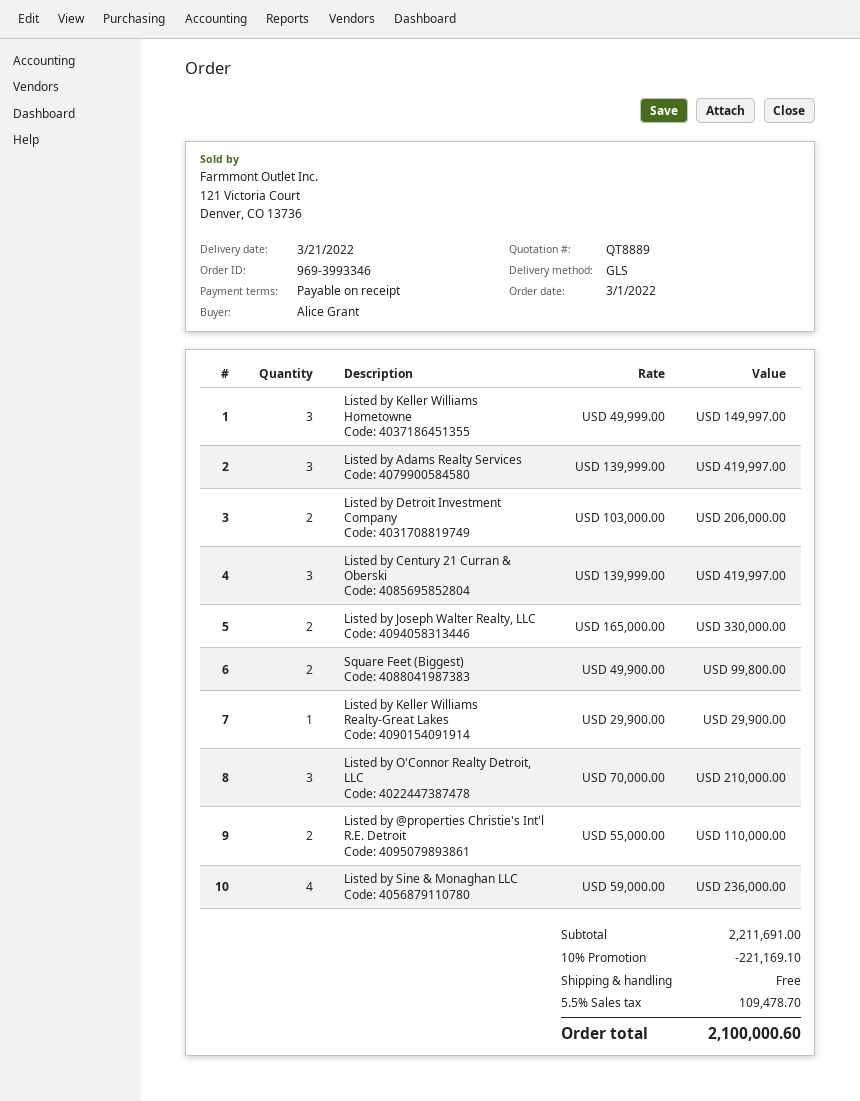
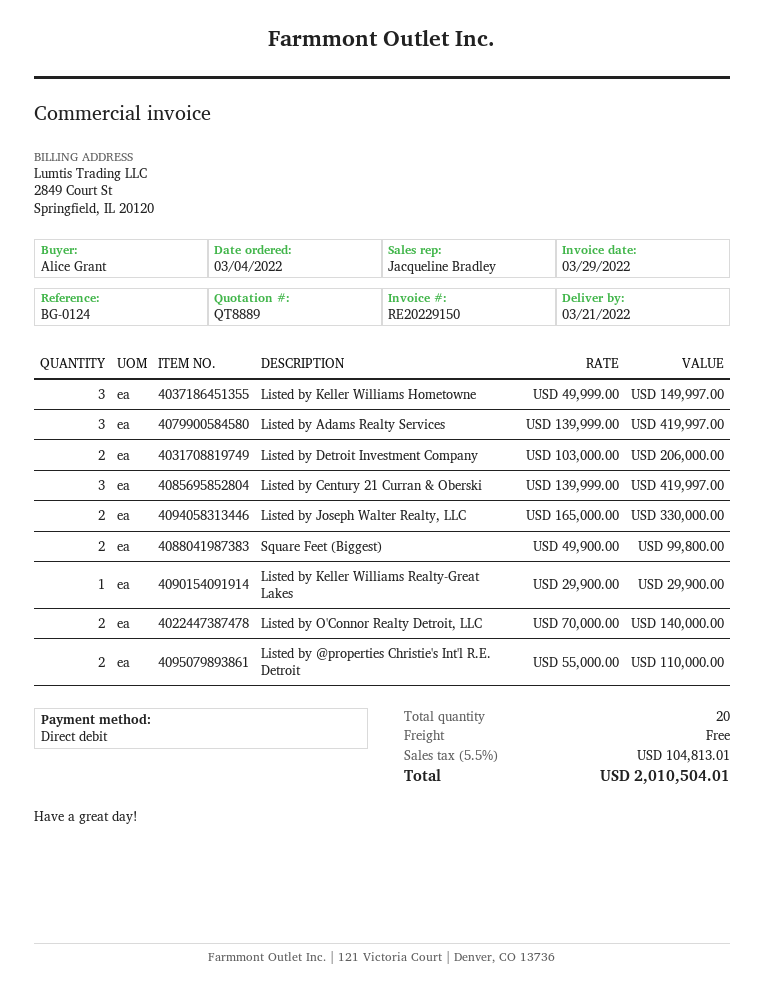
order date: 2022-03-01 -> 2022-03-04
Listed by O'Connor Realty Detroit, LLC: 3 x 70000.00 = 210000.00 -> 2 x 70000.00 = 140000.00
Listed by Sine & Monaghan LLC: 4 x 59000.00 = 236000.00 -> none
discount: 10% = 221169.10 -> none
tax: 5.5% = 109478.70 -> 5.5% = 104813.01
total: 2100000.60 -> 2010504.01

